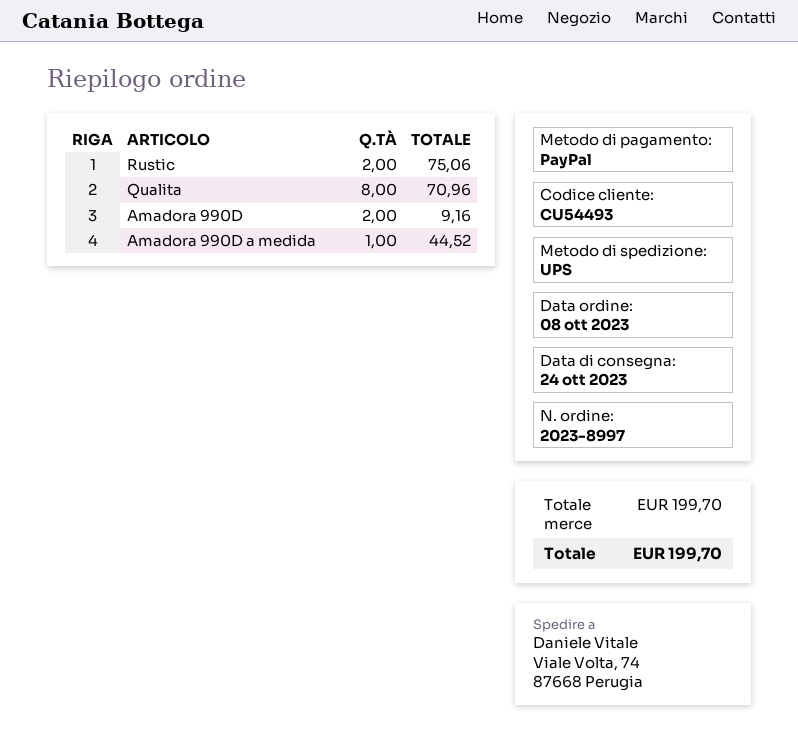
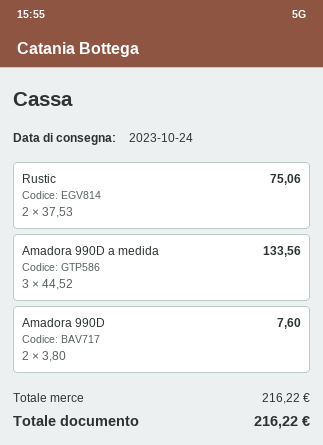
Qualita: 8 for 70.96 -> none
Amadora 990D: 2 for 9.16 -> 2 for 7.60
Amadora 990D a medida: 1 for 44.52 -> 3 for 133.56
subtotal: 199.70 -> 216.22
total: 199.70 -> 216.22

